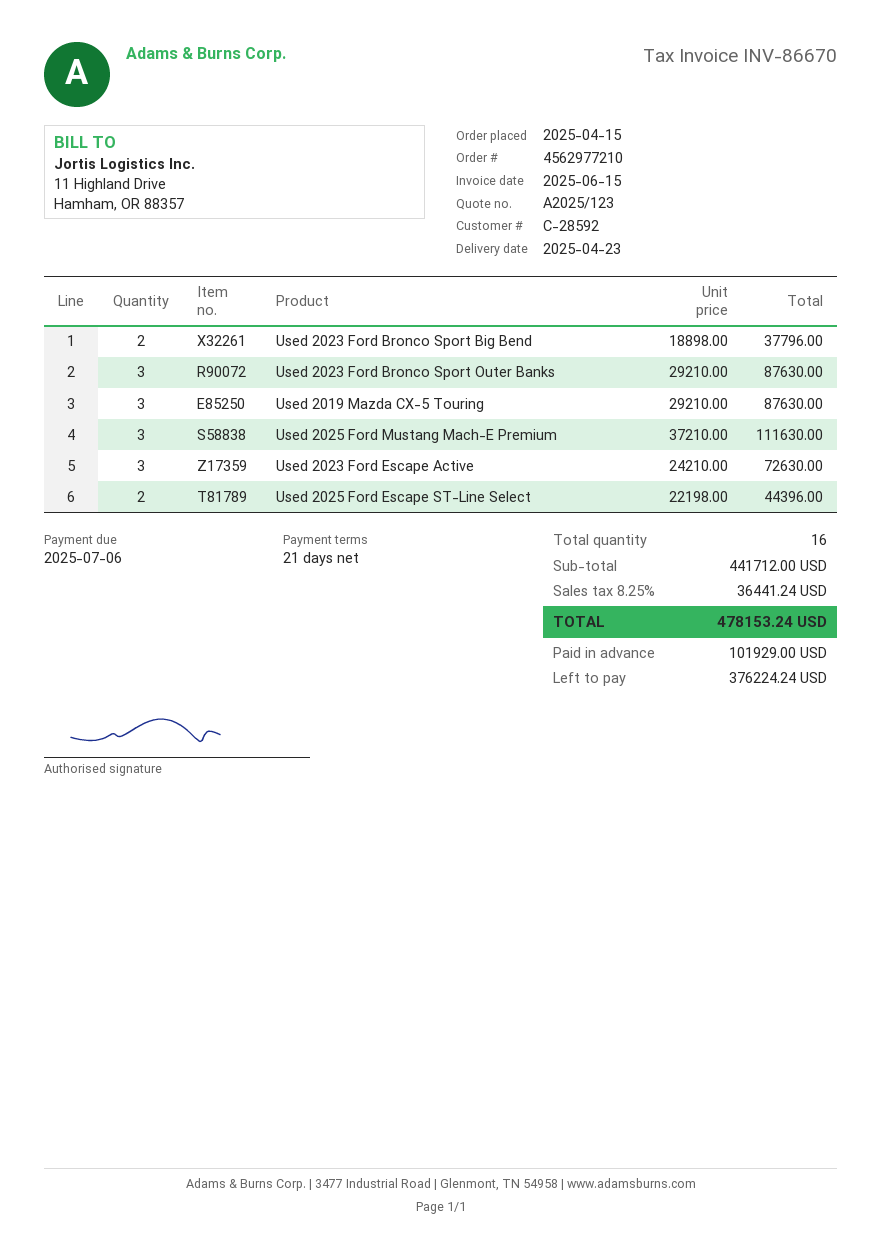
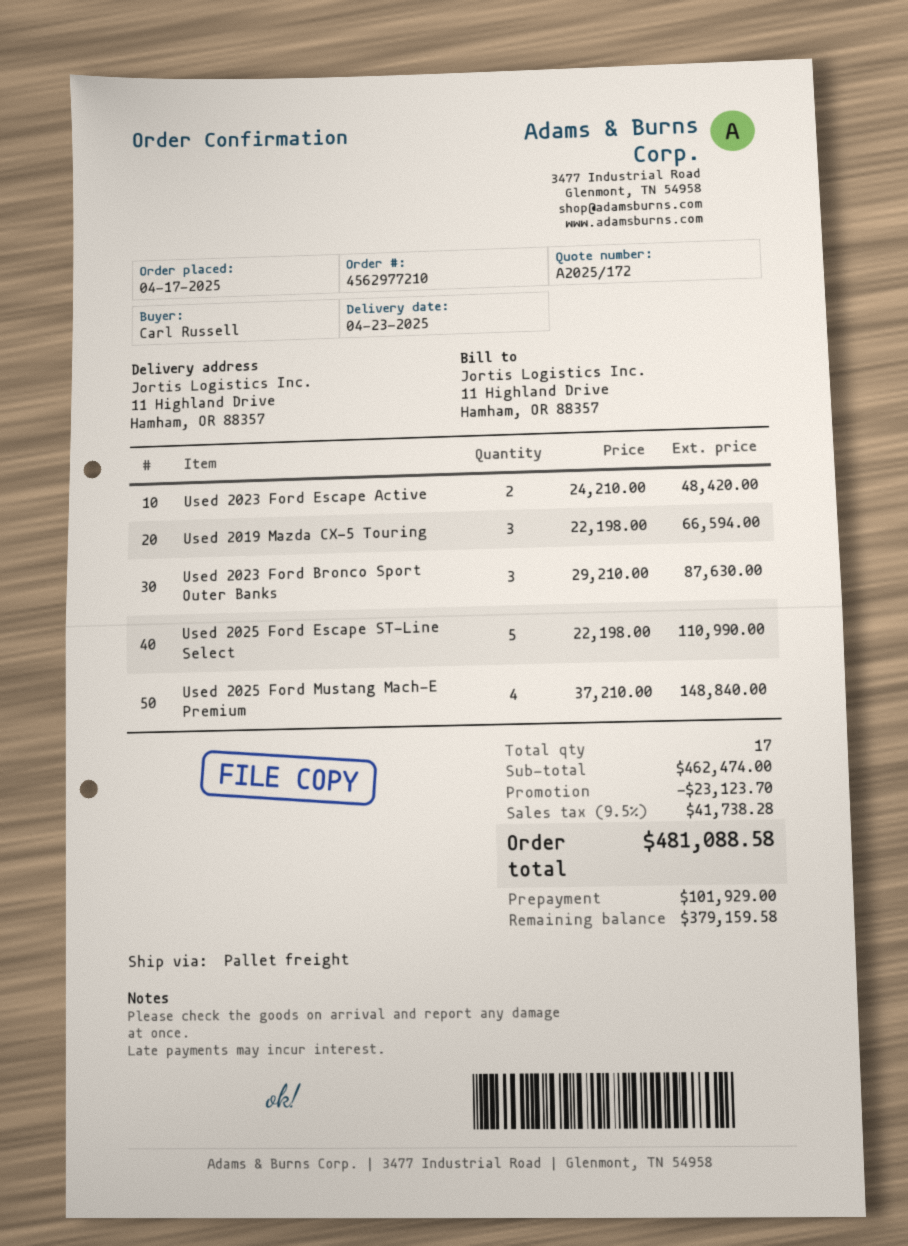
quote number: A2025/123 -> A2025/172
order date: 2025-04-15 -> 2025-04-17
Used 2023 Ford Bronco Sport Big Bend: 2 x 18898.00 = 37796.00 -> none
Used 2019 Mazda CX-5 Touring: 3 x 29210.00 = 87630.00 -> 3 x 22198.00 = 66594.00
Used 2025 Ford Mustang Mach-E Premium: 3 x 37210.00 = 111630.00 -> 4 x 37210.00 = 148840.00
Used 2023 Ford Escape Active: 3 x 24210.00 = 72630.00 -> 2 x 24210.00 = 48420.00
Used 2025 Ford Escape ST-Line Select: 2 x 22198.00 = 44396.00 -> 5 x 22198.00 = 110990.00
total quantity: 16 -> 17
subtotal: 441712.00 -> 462474.00
discount: none -> 23123.70
tax: 8.25% = 36441.24 -> 9.5% = 41738.28
total: 478153.24 -> 481088.58
balance: 376224.24 -> 379159.58

